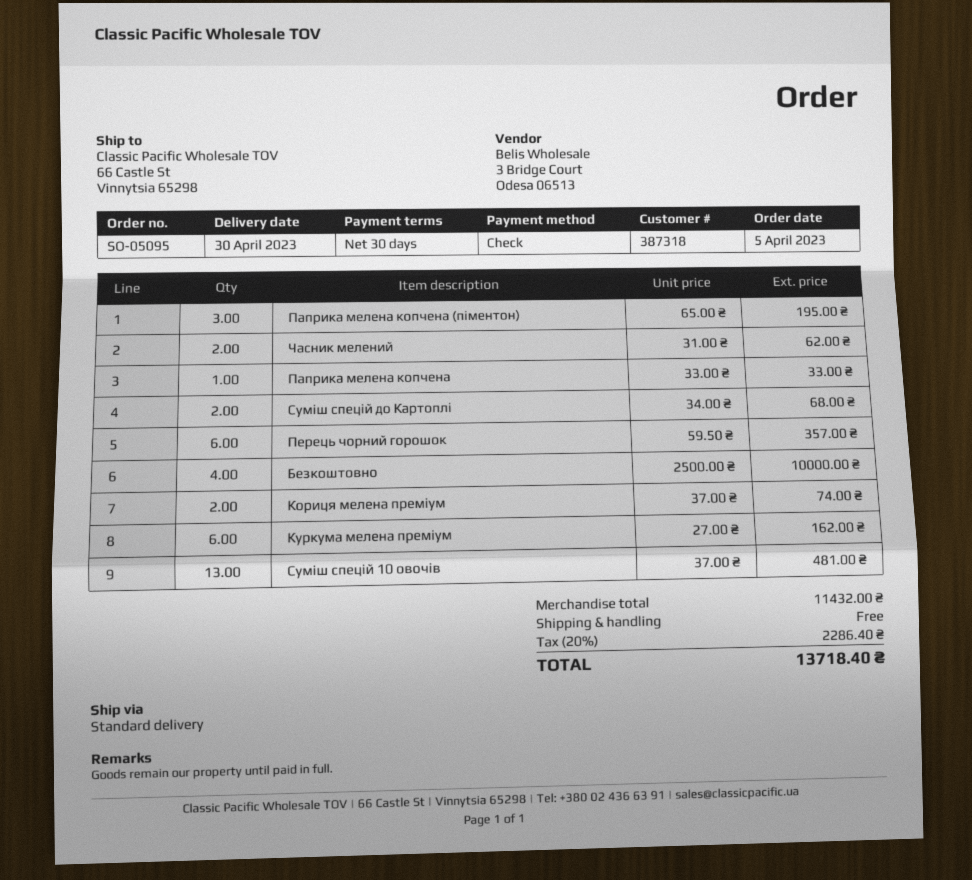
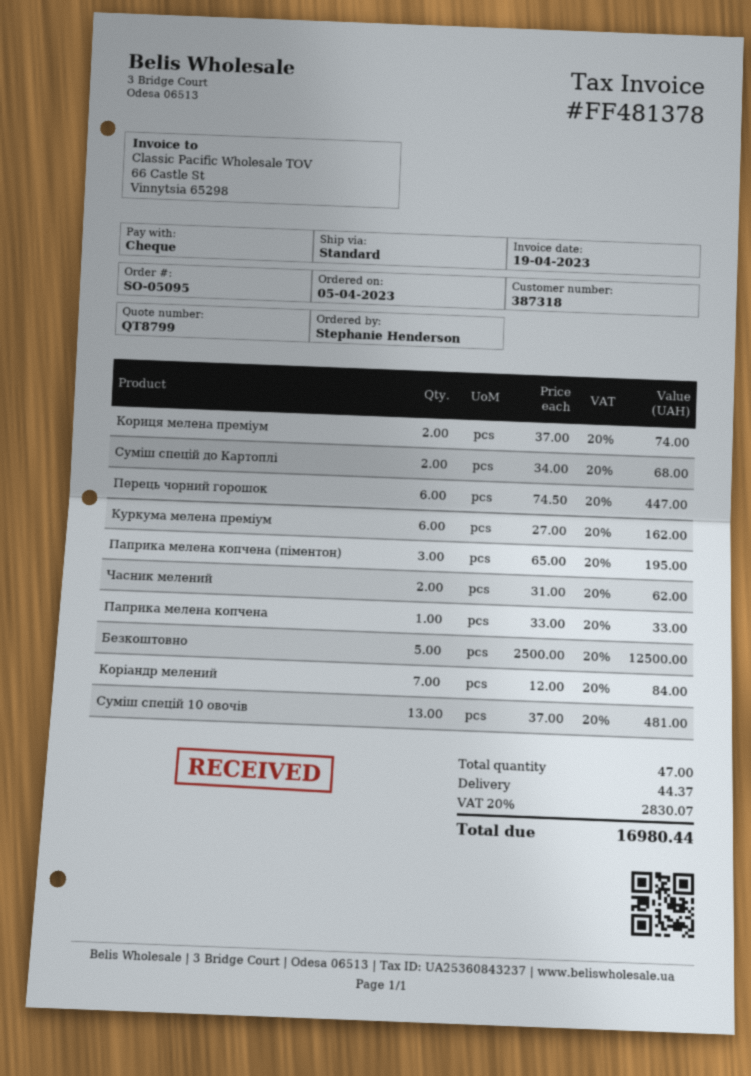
Перець чорний горошок: 6 x 59.50 = 357.00 -> 6 x 74.50 = 447.00
Безкоштовно: 4 x 2500.00 = 10000.00 -> 5 x 2500.00 = 12500.00
Коріандр мелений: none -> 7 x 12.00 = 84.00
shipping: 0.00 -> 44.37
tax: 20% = 2286.40 -> 20% = 2830.07
total: 13718.40 -> 16980.44

